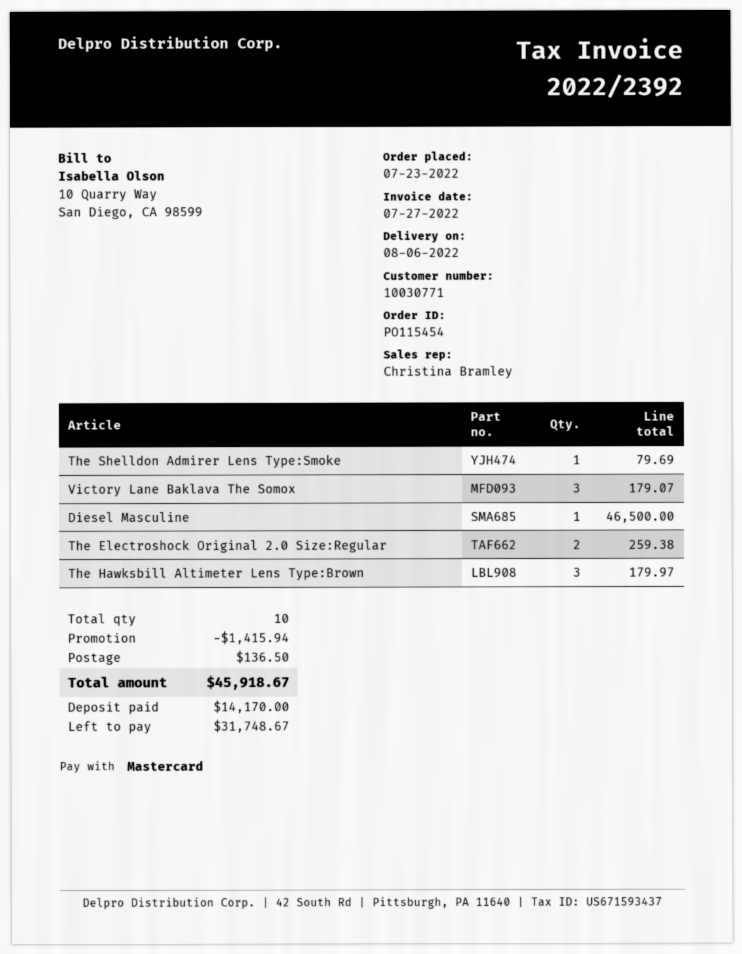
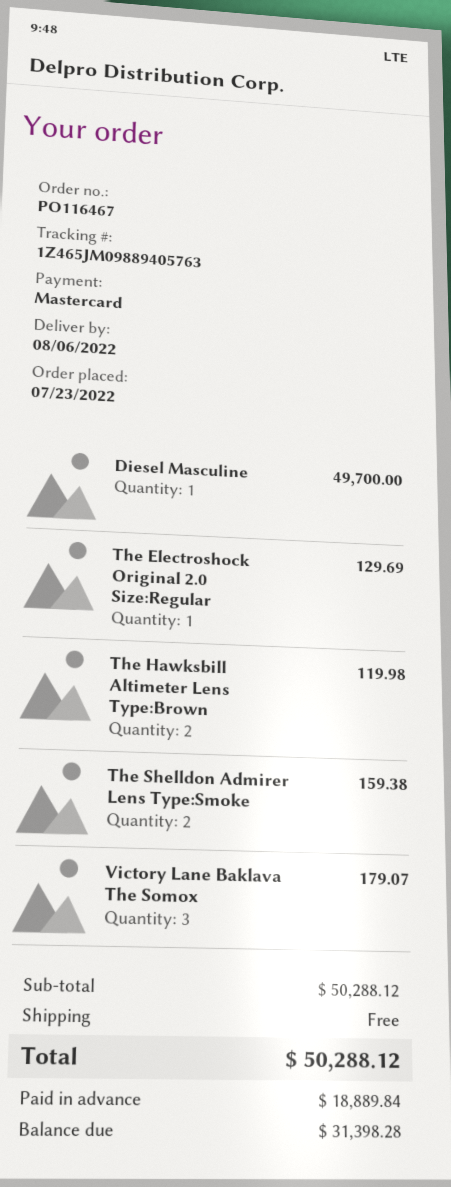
order number: PO115454 -> PO116467
The Shelldon Admirer Lens Type:Smoke: 1 for 79.69 -> 2 for 159.38
Diesel Masculine: 1 for 46500.00 -> 1 for 49700.00
The Electroshock Original 2.0 Size:Regular: 2 for 259.38 -> 1 for 129.69
The Hawksbill Altimeter Lens Type:Brown: 3 for 179.97 -> 2 for 119.98
discount: 1415.94 -> none
shipping: 136.50 -> 0.00
total: 45918.67 -> 50288.12
deposit: 14170.00 -> 18889.84
balance: 31748.67 -> 31398.28

